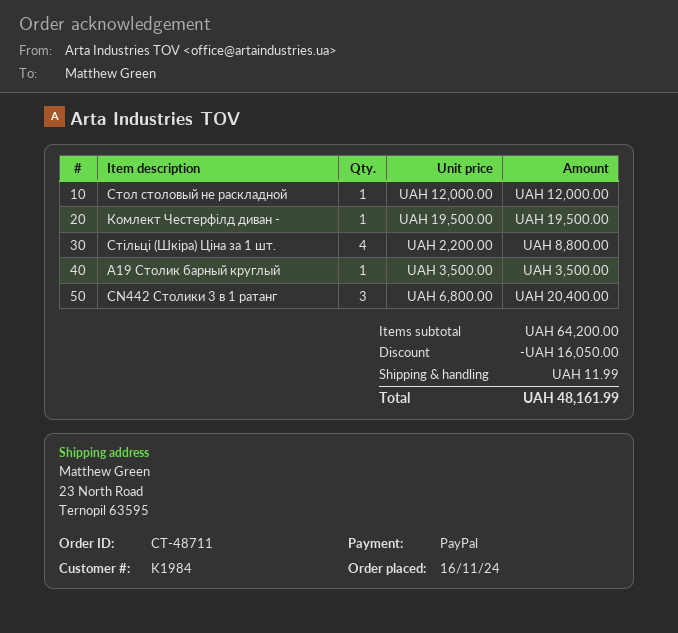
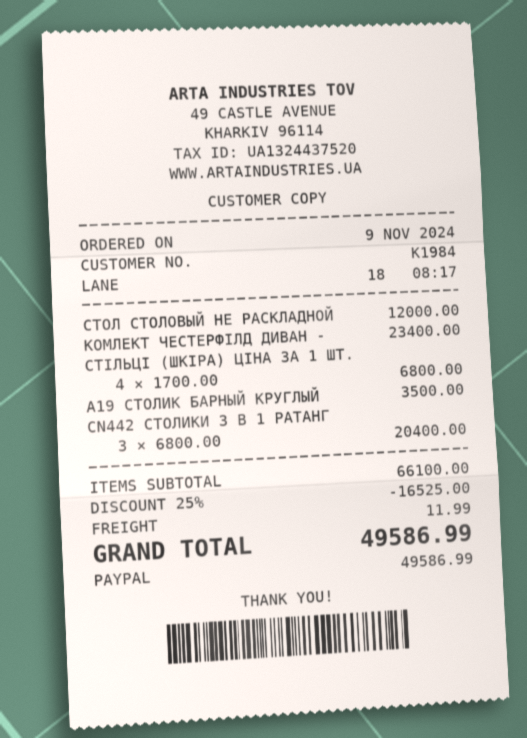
order date: 2024-11-16 -> 2024-11-09
Комлект Честерфілд диван -: 1 x 19500.00 = 19500.00 -> 1 x 23400.00 = 23400.00
Стільці (Шкіра) Ціна за 1 шт.: 4 x 2200.00 = 8800.00 -> 4 x 1700.00 = 6800.00
subtotal: 64200.00 -> 66100.00
discount: 16050.00 -> 16525.00
total: 48161.99 -> 49586.99

